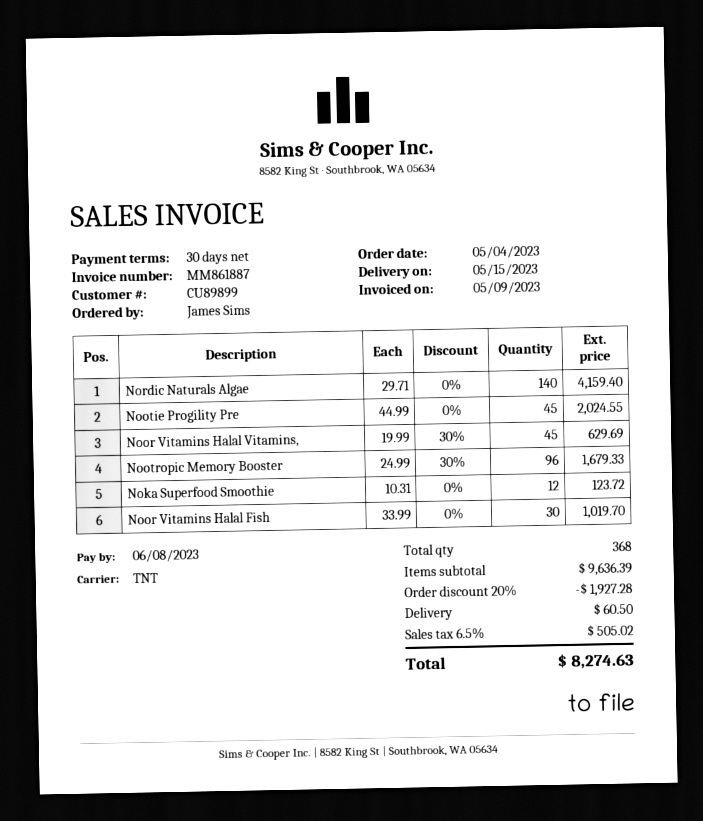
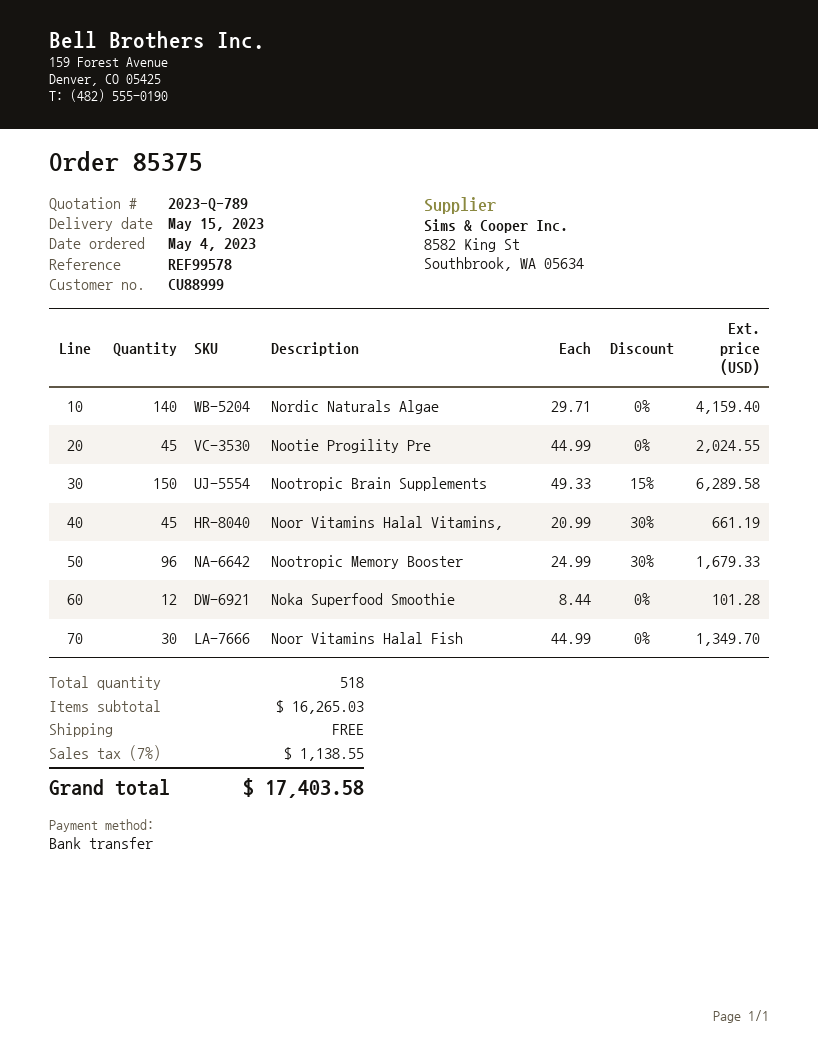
customer number: CU89899 -> CU88999
Noor Vitamins Halal Vitamins,: 45 x 19.99 - 30% = 629.69 -> 45 x 20.99 - 30% = 661.19
Noka Superfood Smoothie: 12 x 10.31 = 123.72 -> 12 x 8.44 = 101.28
Noor Vitamins Halal Fish: 30 x 33.99 = 1019.70 -> 30 x 44.99 = 1349.70
Nootropic Brain Supplements: none -> 150 x 49.33 - 15% = 6289.58
total quantity: 368 -> 518
subtotal: 9636.39 -> 16265.03
discount: 20% = 1927.28 -> none
shipping: 60.50 -> 0.00
tax: 6.5% = 505.02 -> 7% = 1138.55
total: 8274.63 -> 17403.58

